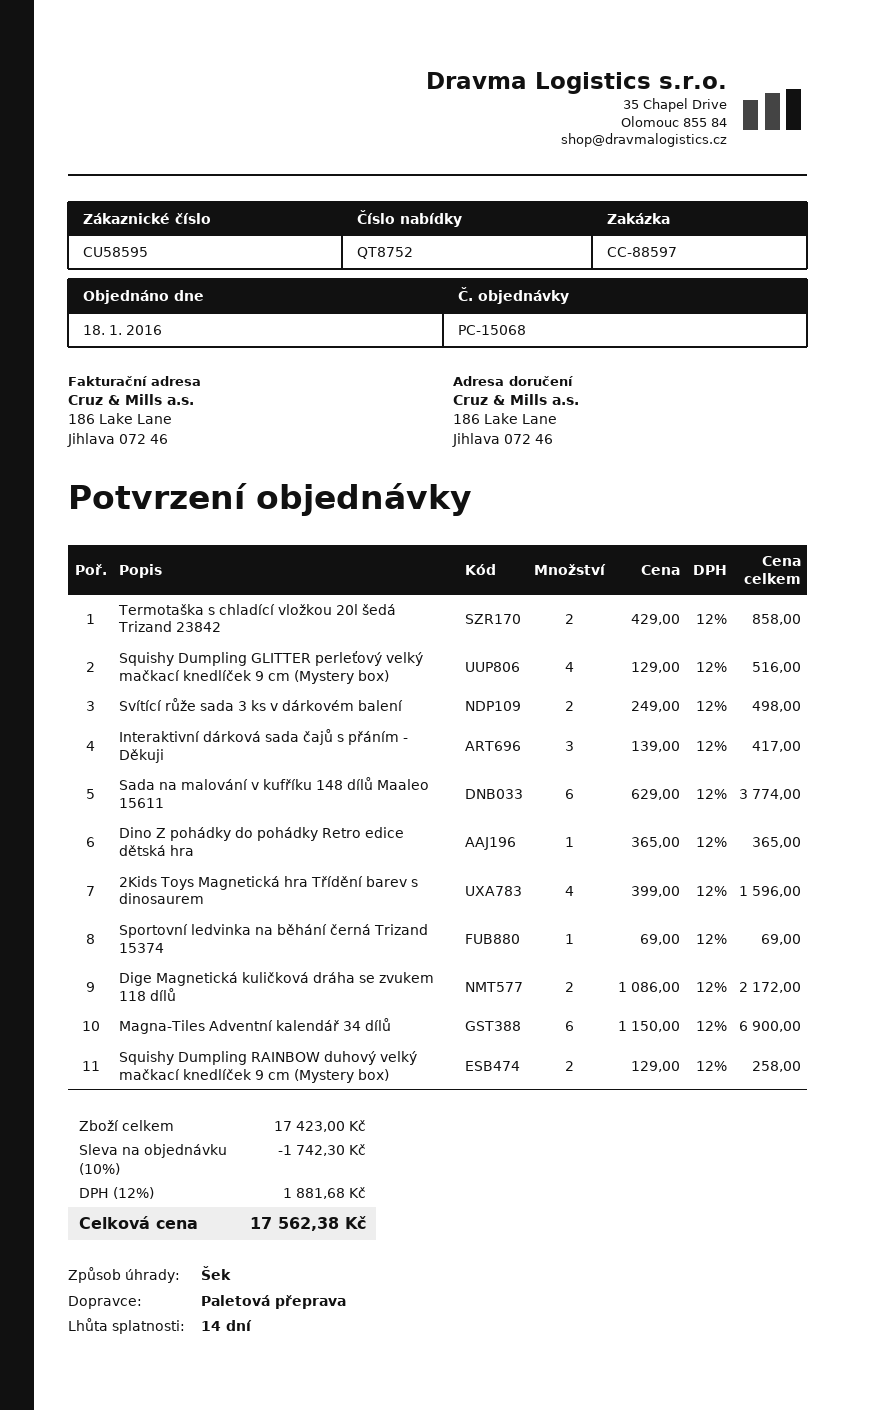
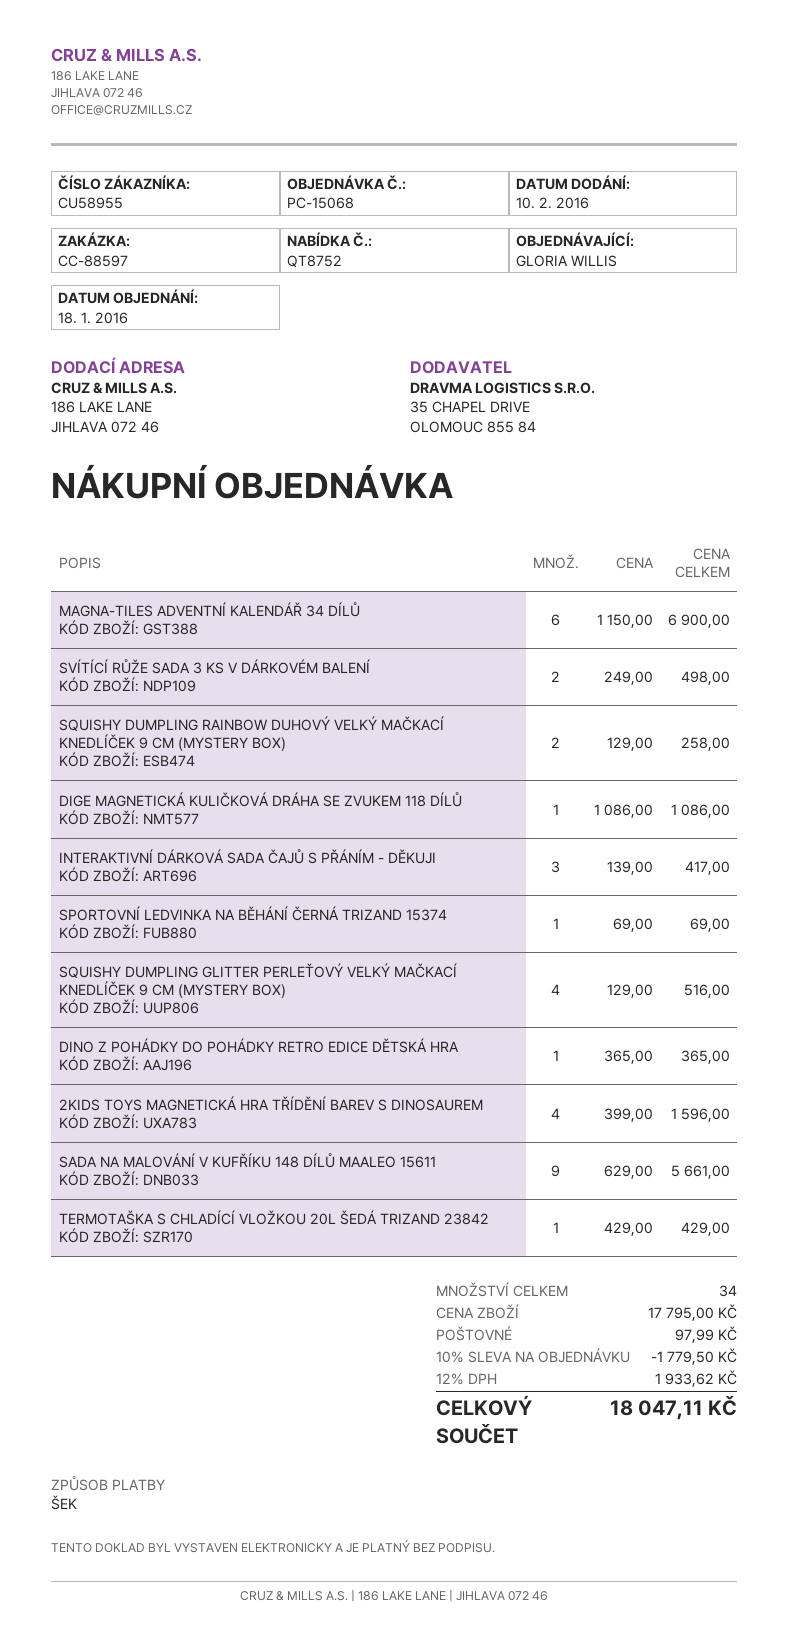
customer number: CU58595 -> CU58955
Termotaška s chladící vložkou 20l šedá Trizand 23842: 2 x 429.00 = 858.00 -> 1 x 429.00 = 429.00
Sada na malování v kufříku 148 dílů Maaleo 15611: 6 x 629.00 = 3774.00 -> 9 x 629.00 = 5661.00
Dige Magnetická kuličková dráha se zvukem 118 dílů: 2 x 1086.00 = 2172.00 -> 1 x 1086.00 = 1086.00
subtotal: 17423.00 -> 17795.00
discount: 10% = 1742.30 -> 10% = 1779.50
shipping: none -> 97.99
tax: 12% = 1881.68 -> 12% = 1933.62
total: 17562.38 -> 18047.11

